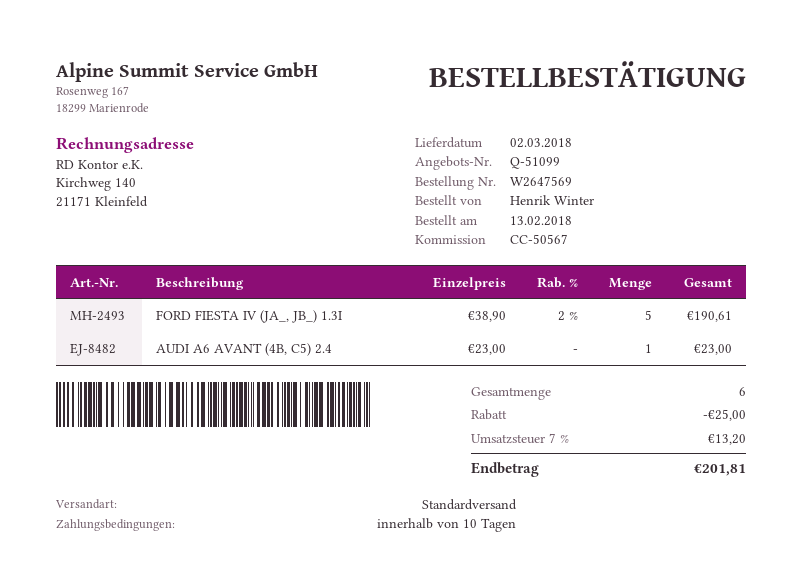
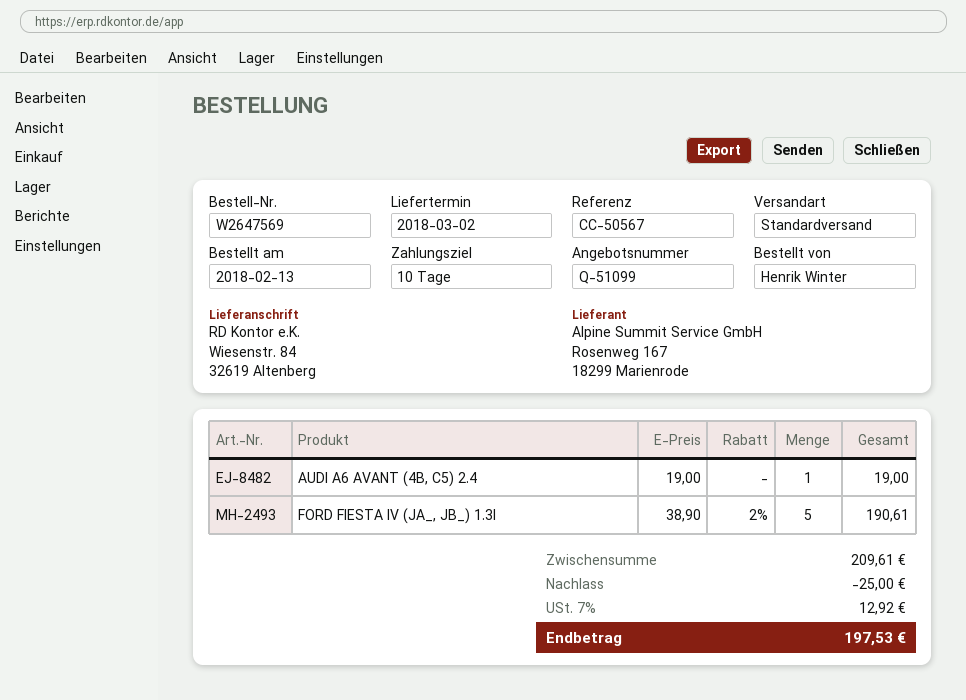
AUDI A6 AVANT (4B, C5) 2.4: 1 x 23.00 = 23.00 -> 1 x 19.00 = 19.00
tax: 7% = 13.20 -> 7% = 12.92
total: 201.81 -> 197.53

